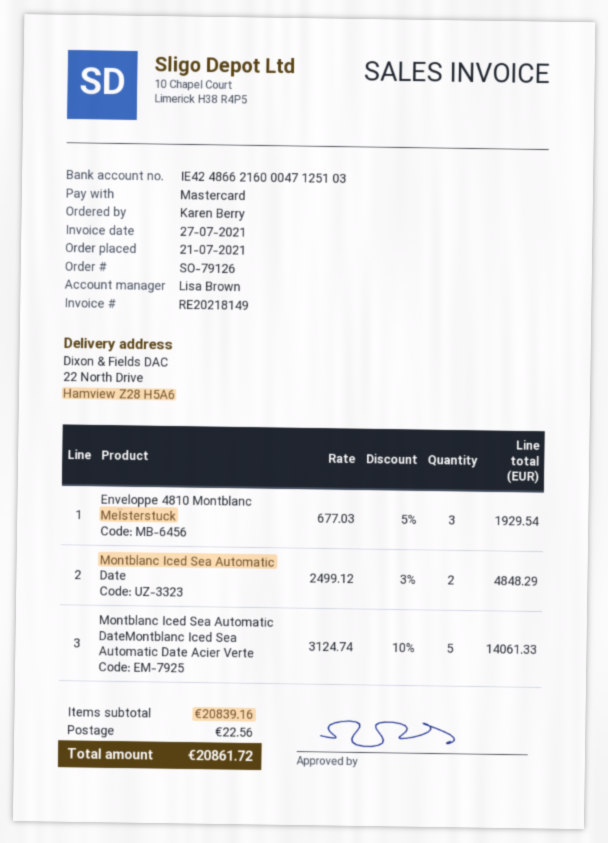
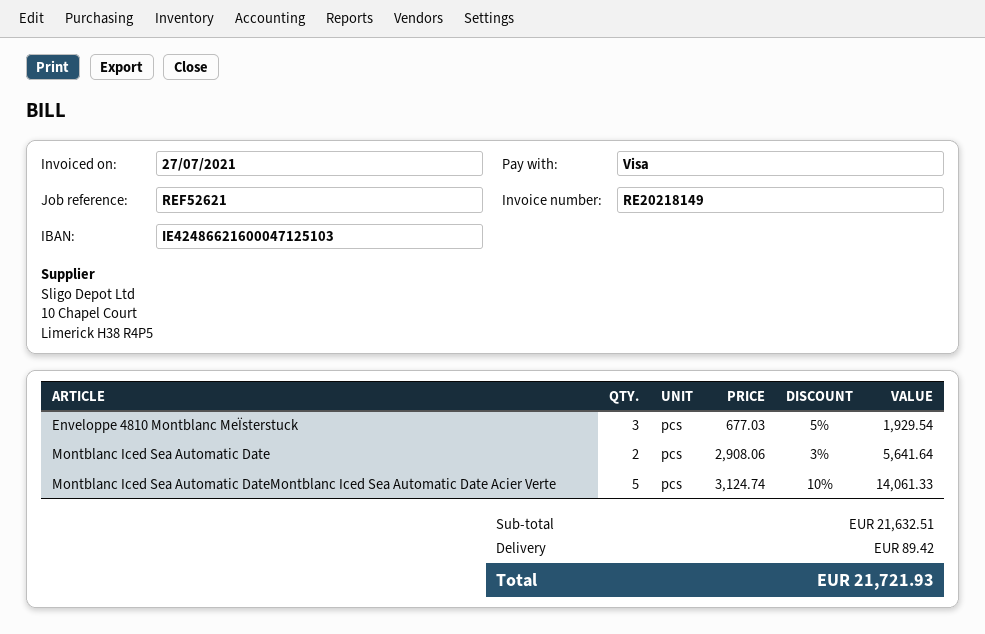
payment method: Mastercard -> Visa
Montblanc Iced Sea Automatic Date: 2 x 2499.12 - 3% = 4848.29 -> 2 x 2908.06 - 3% = 5641.64
subtotal: 20839.16 -> 21632.51
shipping: 22.56 -> 89.42
total: 20861.72 -> 21721.93

